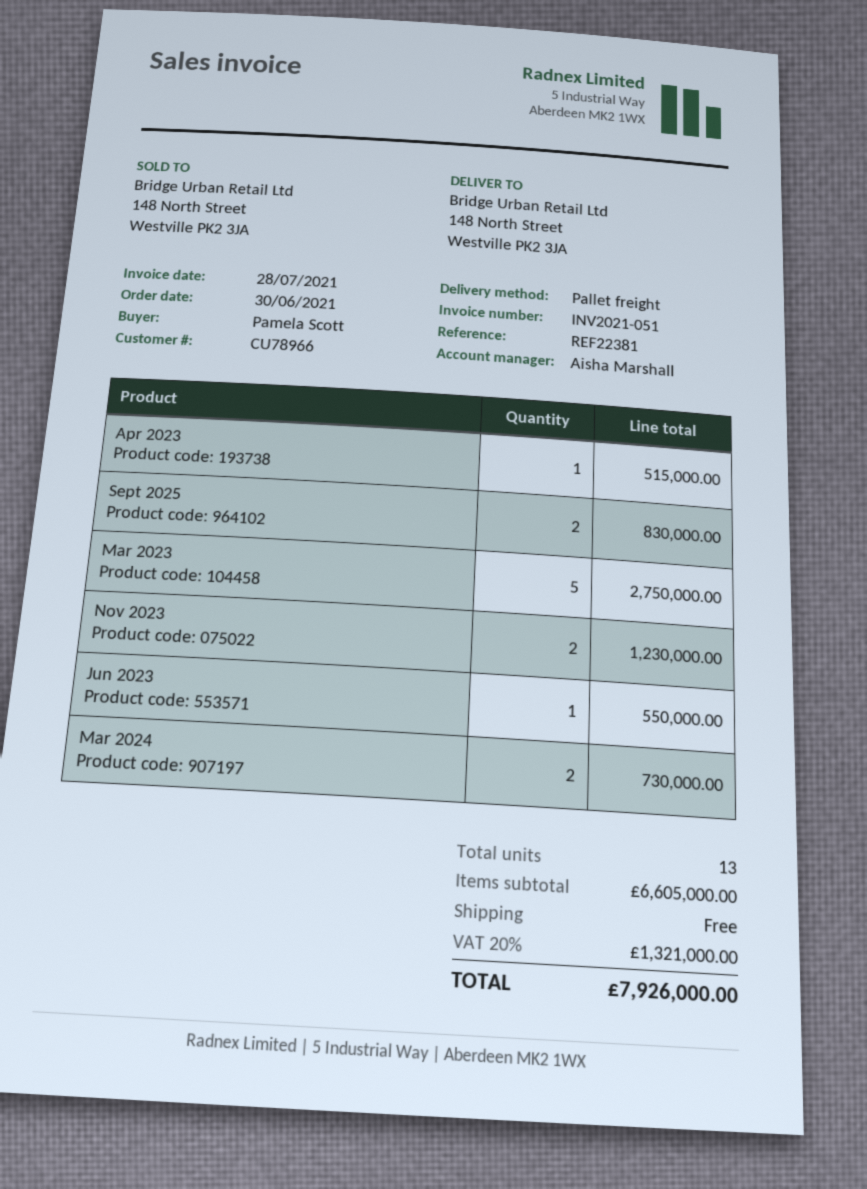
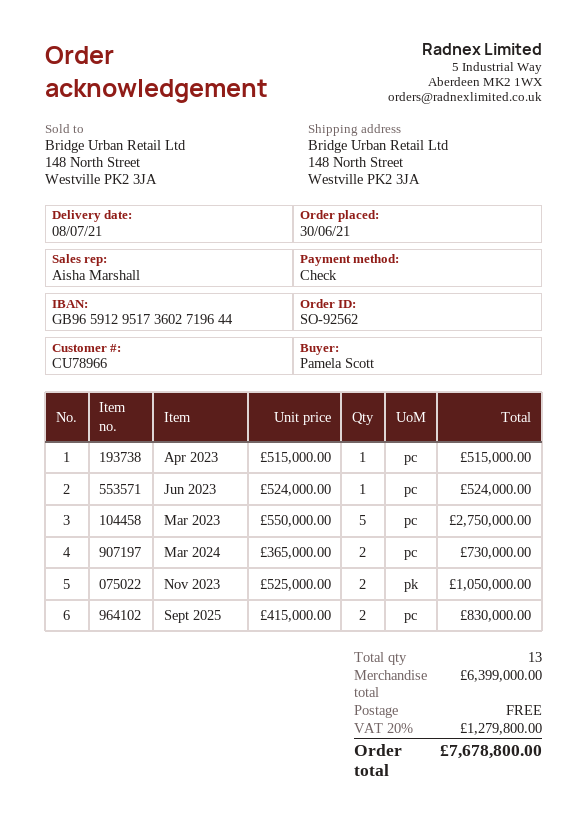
Nov 2023: 2 for 1230000.00 -> 2 for 1050000.00
Jun 2023: 1 for 550000.00 -> 1 for 524000.00
subtotal: 6605000.00 -> 6399000.00
tax: 20% = 1321000.00 -> 20% = 1279800.00
total: 7926000.00 -> 7678800.00

